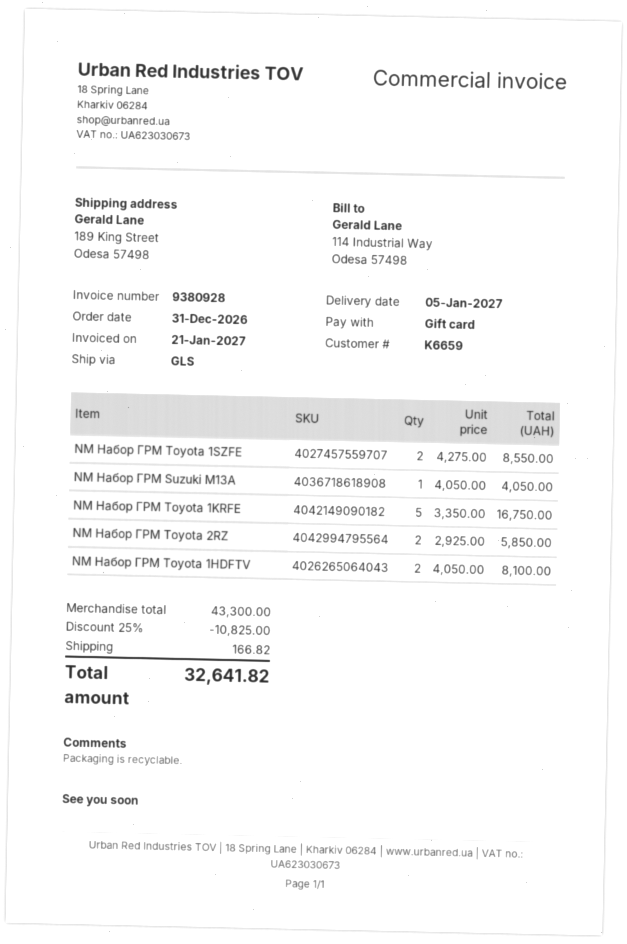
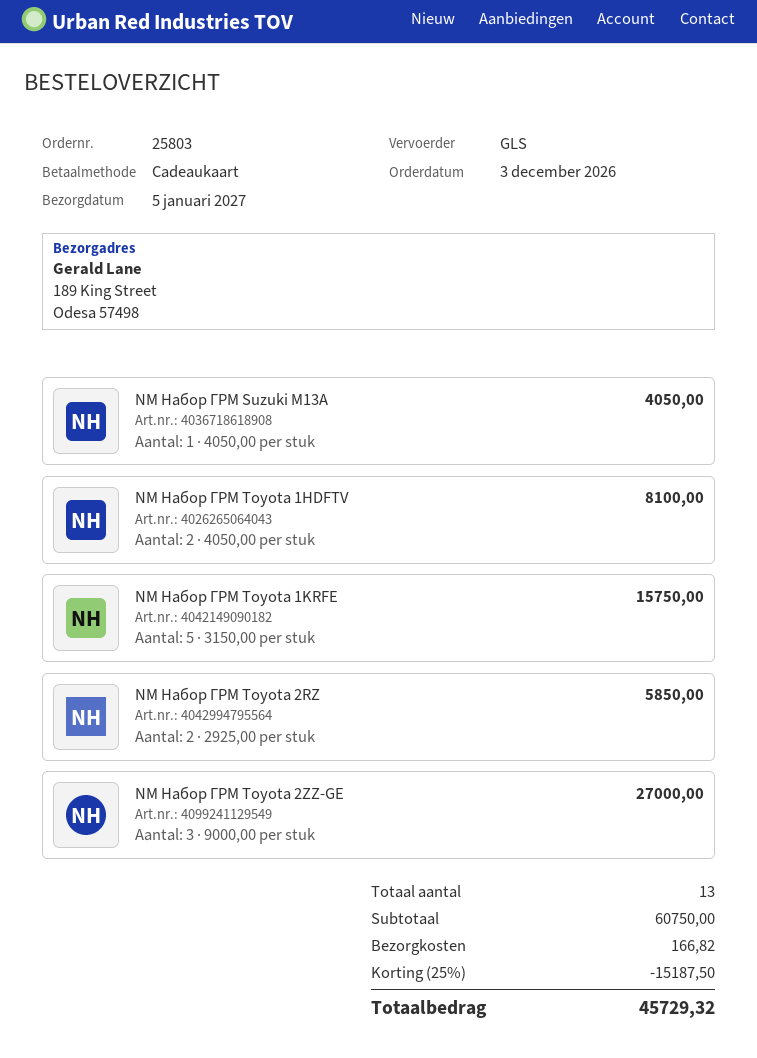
order date: 2026-12-31 -> 2026-12-03
NM Набор ГРМ Toyota 1SZFE: 2 x 4275.00 = 8550.00 -> none
NM Набор ГРМ Toyota 1KRFE: 5 x 3350.00 = 16750.00 -> 5 x 3150.00 = 15750.00
NM Набор ГРМ Toyota 2ZZ-GE: none -> 3 x 9000.00 = 27000.00
subtotal: 43300.00 -> 60750.00
discount: 25% = 10825.00 -> 25% = 15187.50
total: 32641.82 -> 45729.32

